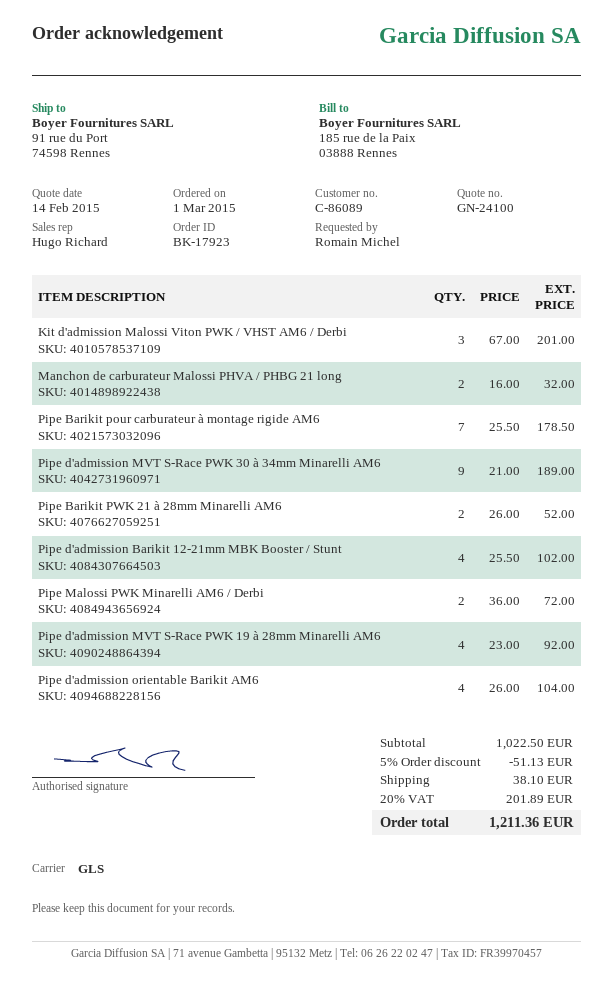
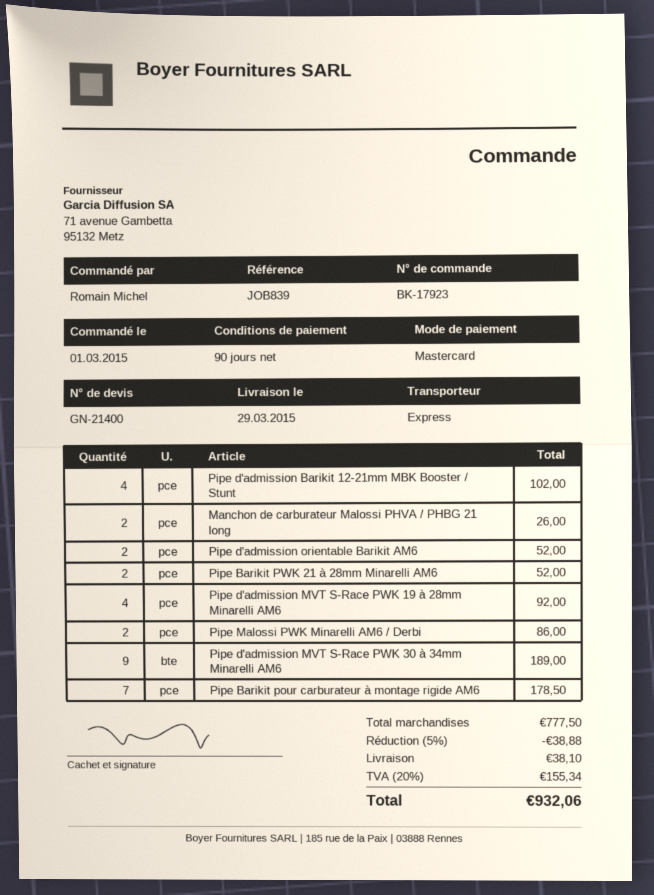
quote number: GN-24100 -> GN-21400
shipping method: GLS -> express
Kit d'admission Malossi Viton PWK / VHST AM6 / Derbi: 3 for 201.00 -> none
Manchon de carburateur Malossi PHVA / PHBG 21 long: 2 for 32.00 -> 2 for 26.00
Pipe Malossi PWK Minarelli AM6 / Derbi: 2 for 72.00 -> 2 for 86.00
Pipe d'admission orientable Barikit AM6: 4 for 104.00 -> 2 for 52.00
subtotal: 1022.50 -> 777.50
discount: 5% = 51.13 -> 5% = 38.88
tax: 20% = 201.89 -> 20% = 155.34
total: 1211.36 -> 932.06

